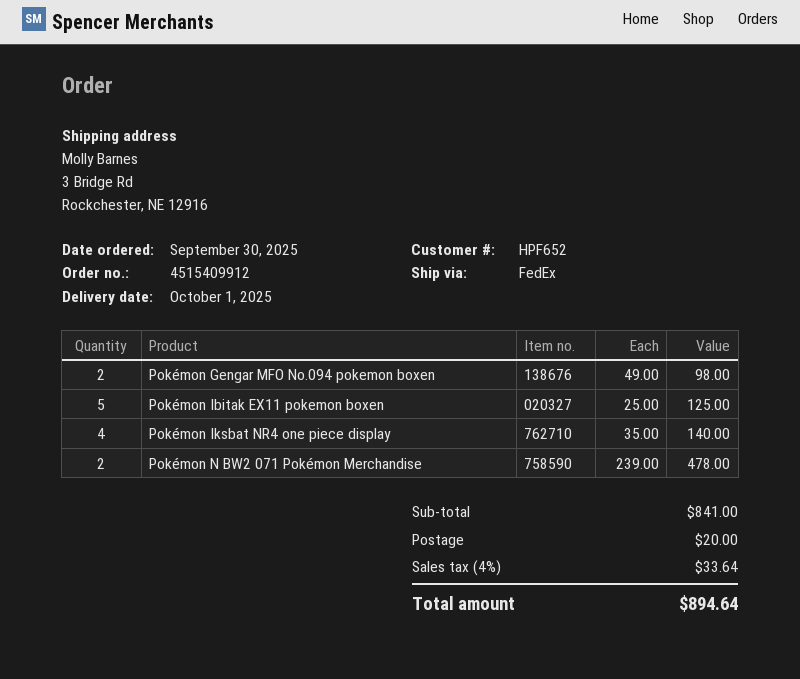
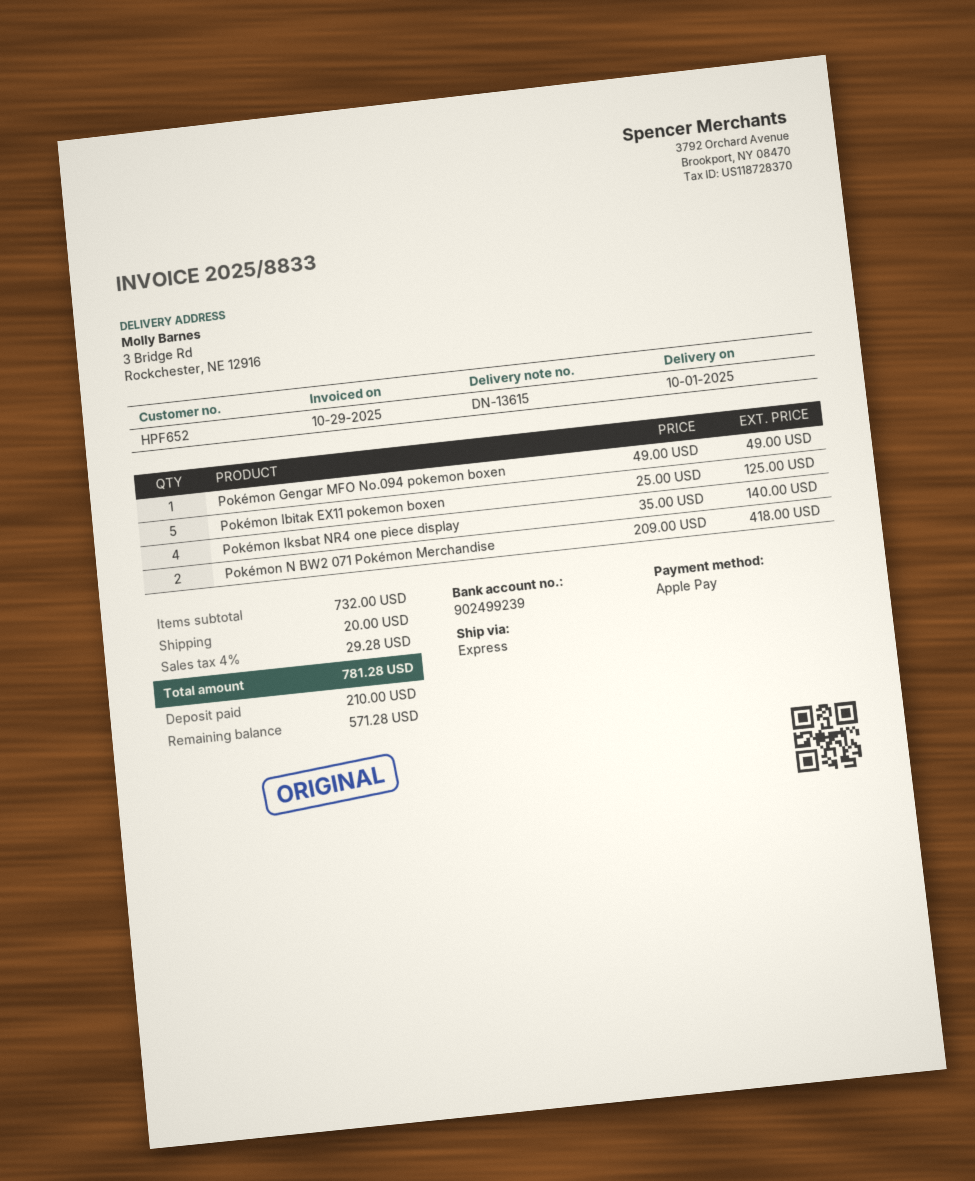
shipping method: FedEx -> express
Pokémon Gengar MFO No.094 pokemon boxen: 2 x 49.00 = 98.00 -> 1 x 49.00 = 49.00
Pokémon N BW2 071 Pokémon Merchandise: 2 x 239.00 = 478.00 -> 2 x 209.00 = 418.00
subtotal: 841.00 -> 732.00
tax: 4% = 33.64 -> 4% = 29.28
total: 894.64 -> 781.28

